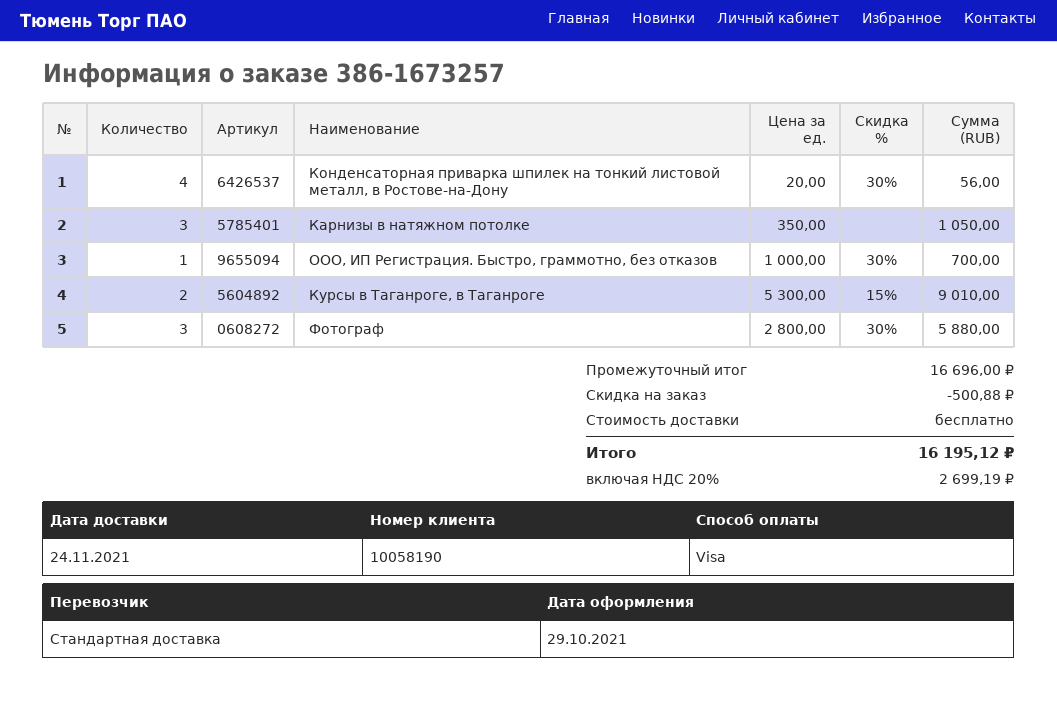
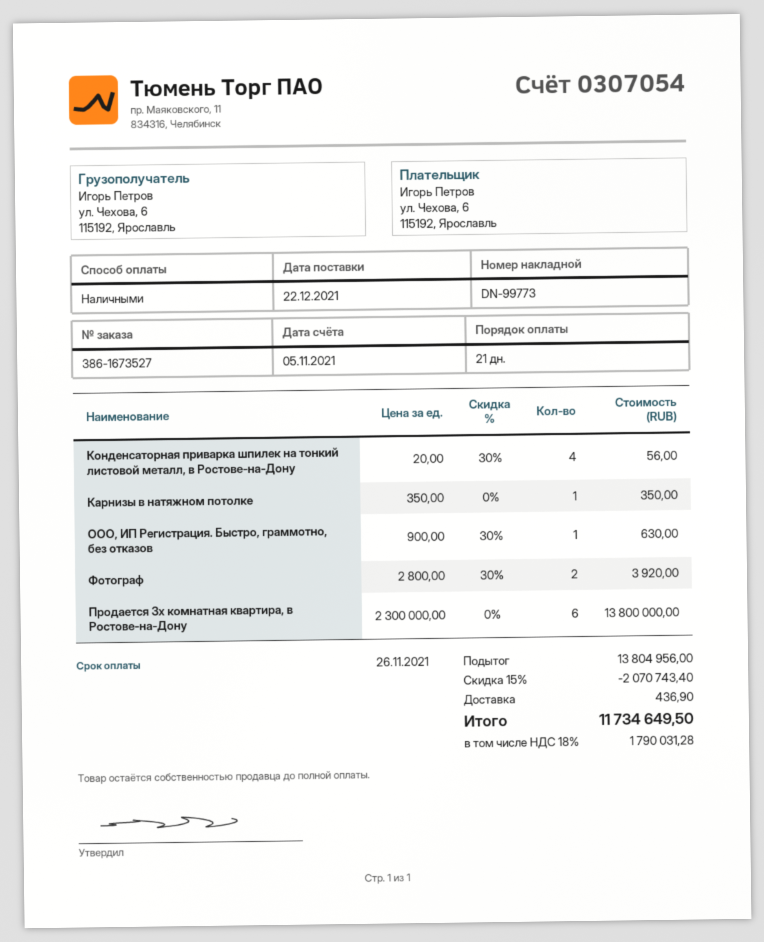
order number: 386-1673257 -> 386-1673527
delivery date: 2021-11-24 -> 2021-12-22
payment method: Visa -> cash
Карнизы в натяжном потолке: 3 x 350.00 = 1050.00 -> 1 x 350.00 = 350.00
ООО, ИП Регистрация. Быстро, граммотно, без отказов: 1 x 1000.00 - 30% = 700.00 -> 1 x 900.00 - 30% = 630.00
Курсы в Таганроге, в Таганроге: 2 x 5300.00 - 15% = 9010.00 -> none
Фотограф: 3 x 2800.00 - 30% = 5880.00 -> 2 x 2800.00 - 30% = 3920.00
Продается 3х комнатная квартира, в Ростове-на-Дону: none -> 6 x 2300000.00 = 13800000.00
subtotal: 16696.00 -> 13804956.00
discount: 500.88 -> 2070743.40
shipping: 0.00 -> 436.90
tax: 20% = 2699.19 -> 18% = 1790031.28
total: 16195.12 -> 11734649.50

